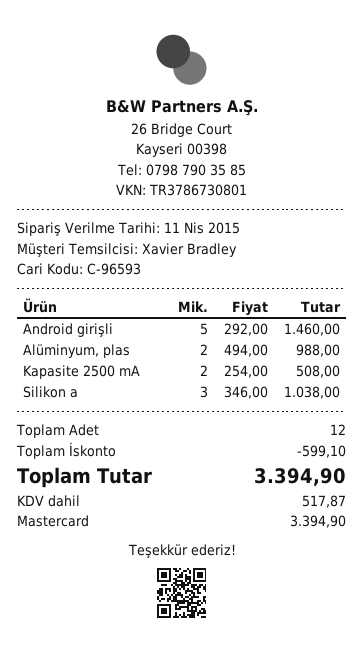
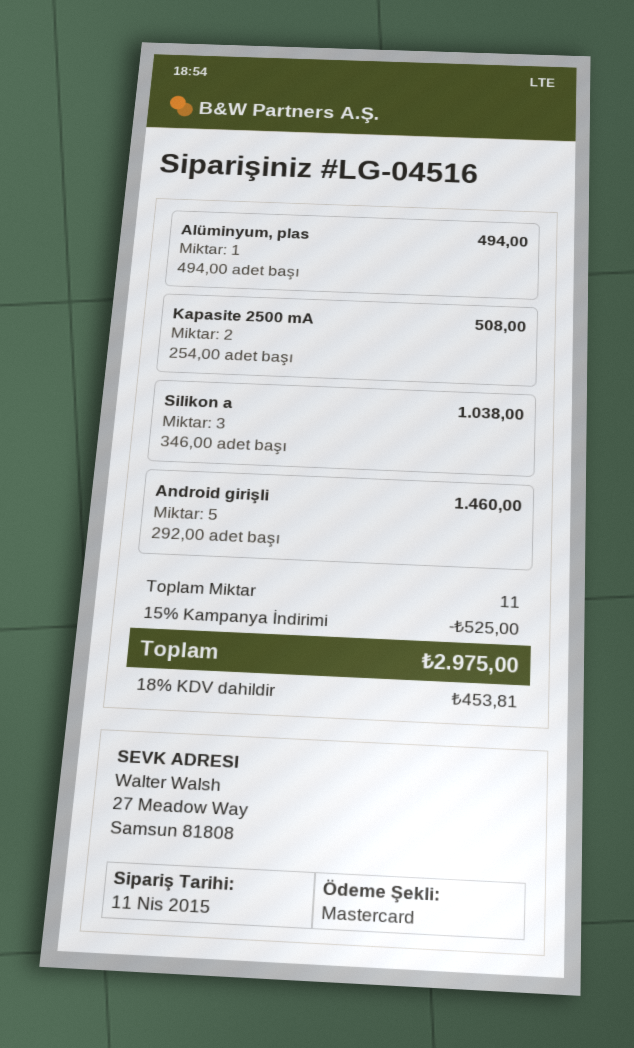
Alüminyum, plas: 2 x 494.00 = 988.00 -> 1 x 494.00 = 494.00
total quantity: 12 -> 11
discount: 599.10 -> 525.00
tax: 517.87 -> 453.81
total: 3394.90 -> 2975.00

